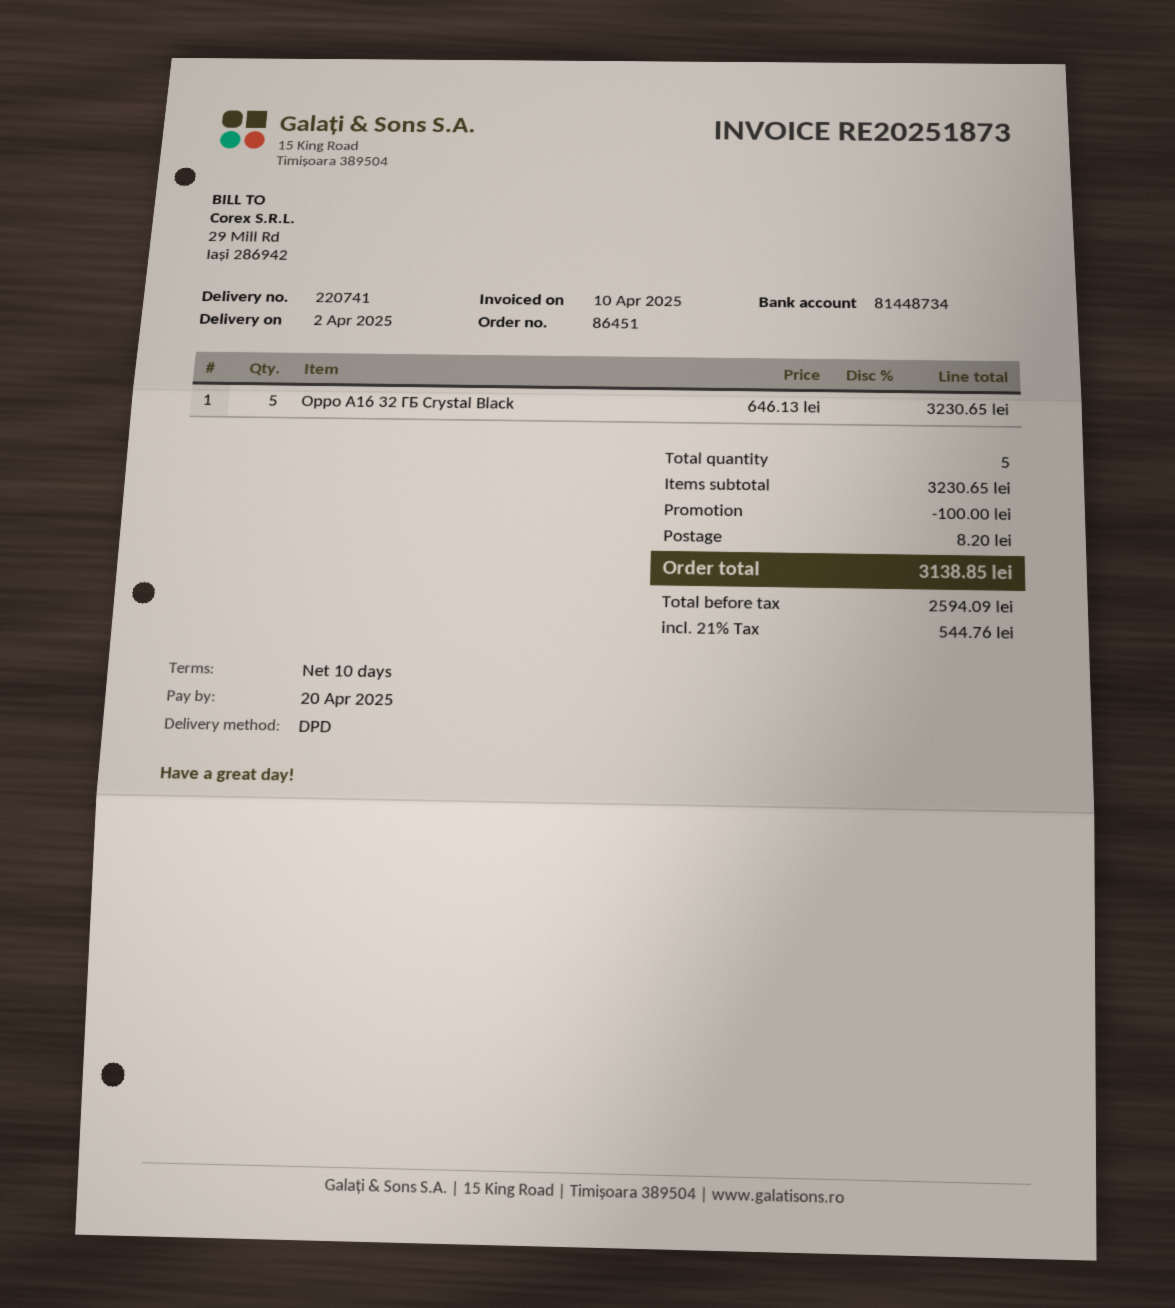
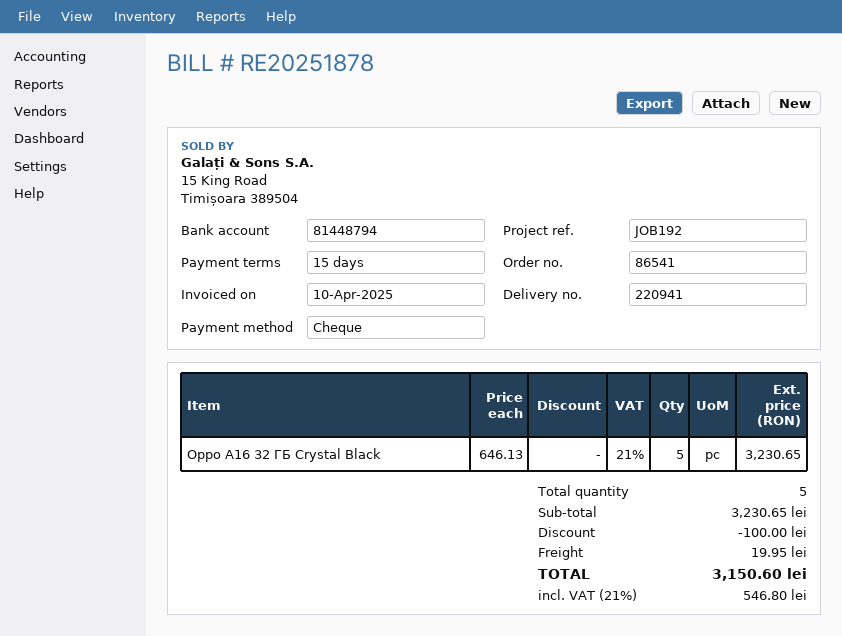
order number: 86451 -> 86541
delivery note number: 220741 -> 220941
invoice number: RE20251873 -> RE20251878
payment terms: 10 days -> 15 days
bank account: 81448734 -> 81448794
shipping: 8.20 -> 19.95
tax: 21% = 544.76 -> 21% = 546.80
total: 3138.85 -> 3150.60

